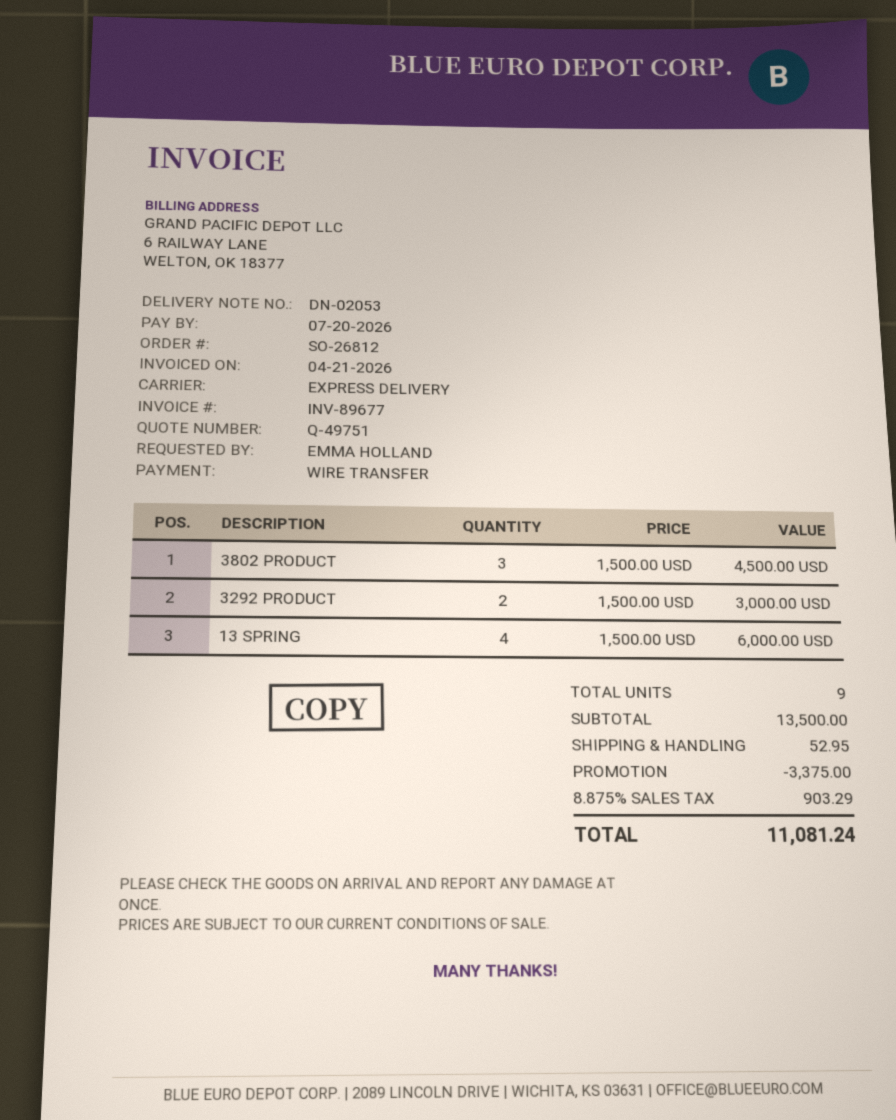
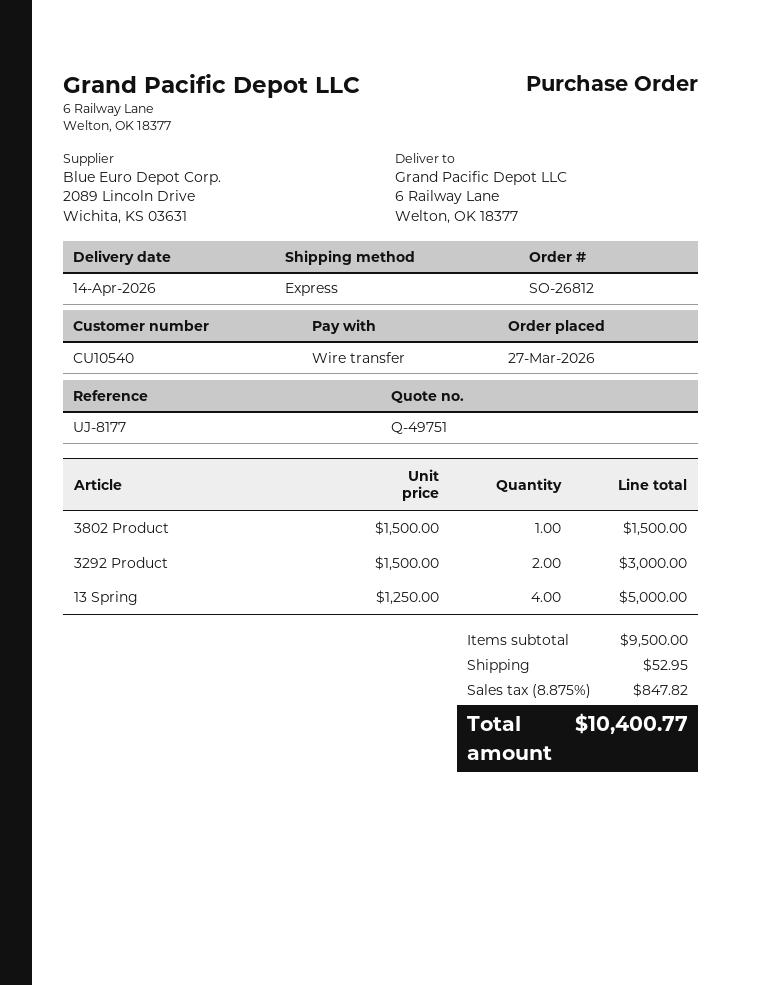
3802 PRODUCT: 3 x 1500.00 = 4500.00 -> 1 x 1500.00 = 1500.00
13 SPRING: 4 x 1500.00 = 6000.00 -> 4 x 1250.00 = 5000.00
subtotal: 13500.00 -> 9500.00
discount: 3375.00 -> none
tax: 8.875% = 903.29 -> 8.875% = 847.82
total: 11081.24 -> 10400.77

